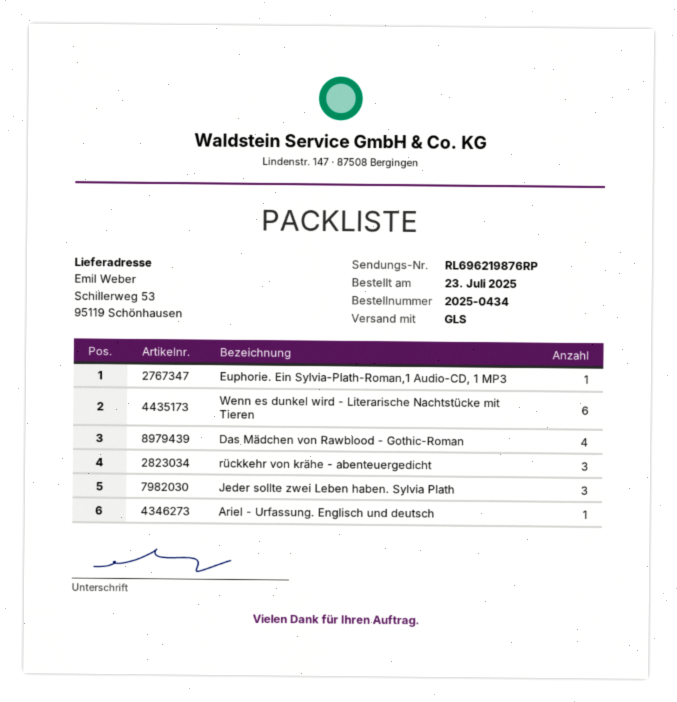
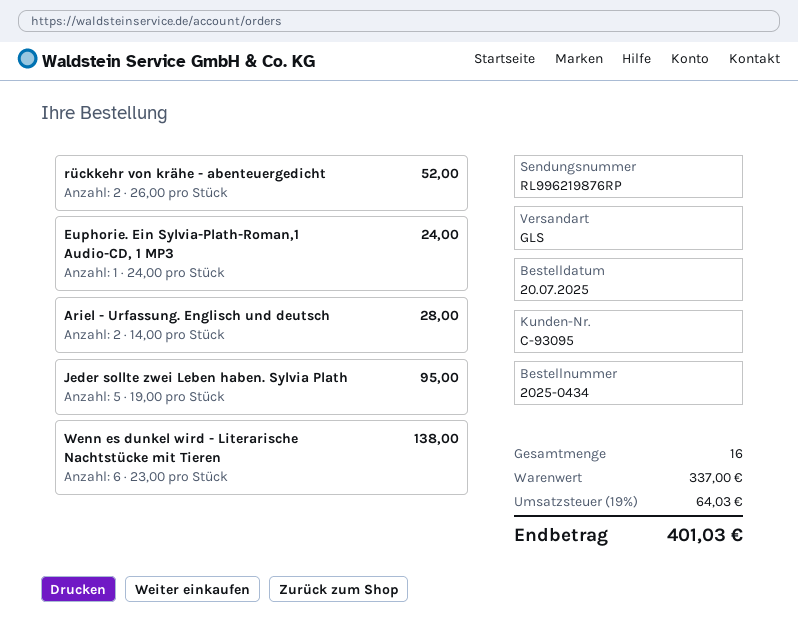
order date: 2025-07-23 -> 2025-07-20
tracking number: RL696219876RP -> RL996219876RP
Das Mädchen von Rawblood - Gothic-Roman: 4 -> none
rückkehr von krähe - abenteuergedicht: 3 -> 2
Jeder sollte zwei Leben haben. Sylvia Plath: 3 -> 5
Ariel - Urfassung. Englisch und deutsch: 1 -> 2

